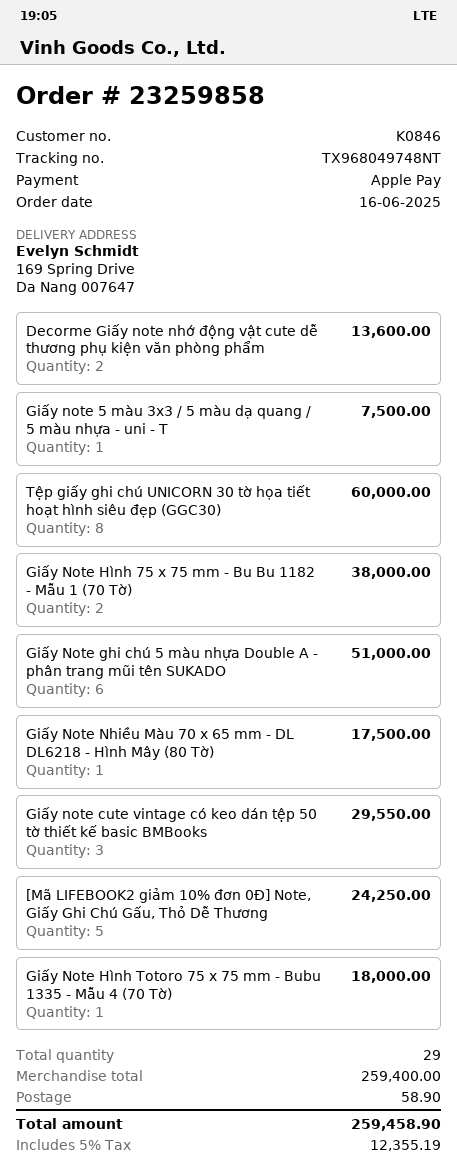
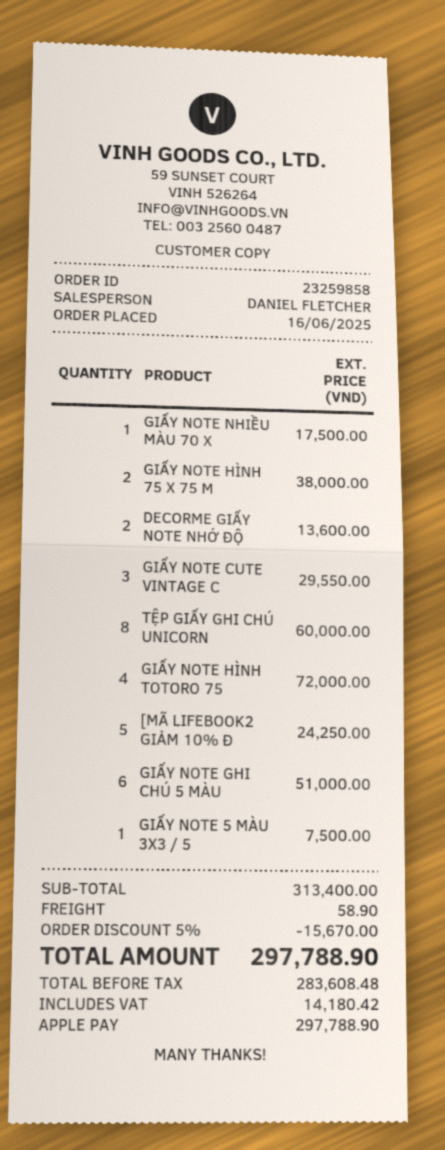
Giấy Note Hình Totoro 75 x 75 mm - Bubu 1335 - Mẫu 4 (70 Tờ): 1 for 18000.00 -> 4 for 72000.00
subtotal: 259400.00 -> 313400.00
discount: none -> 5% = 15670.00
tax: 12355.19 -> 14180.42
total: 259458.90 -> 297788.90

